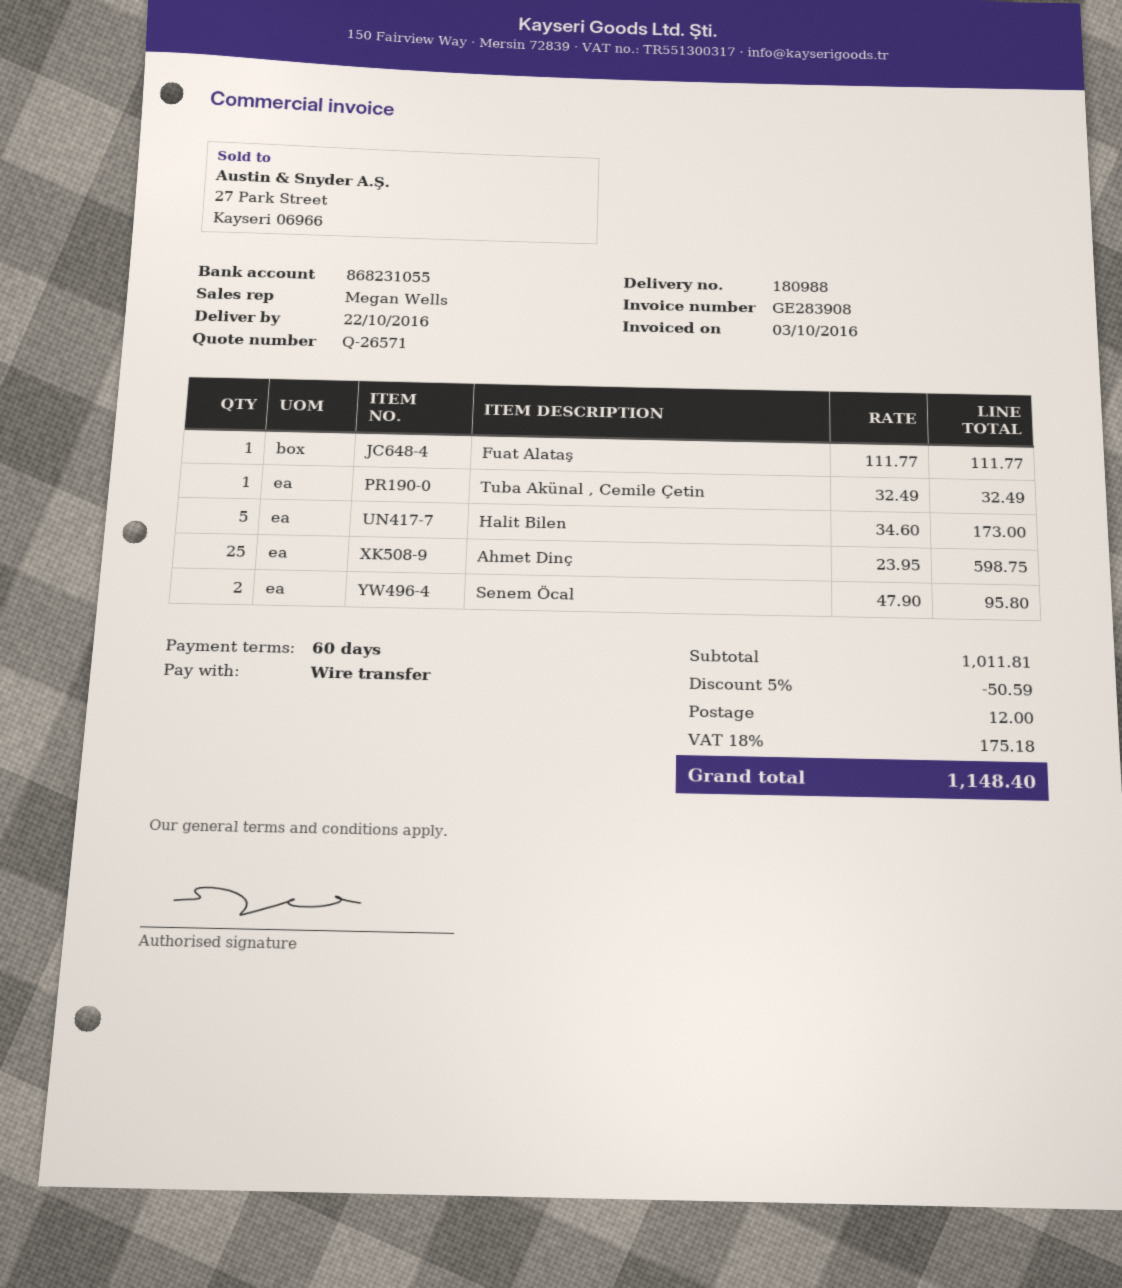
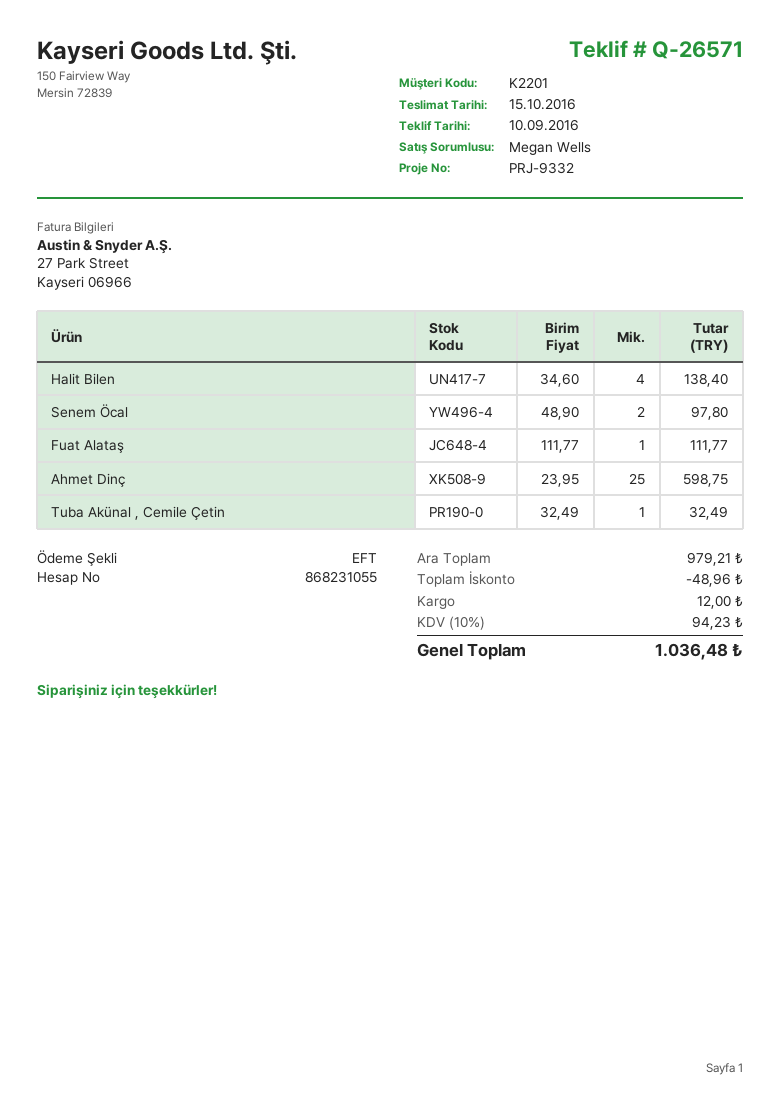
delivery date: 2016-10-22 -> 2016-10-15
Halit Bilen: 5 x 34.60 = 173.00 -> 4 x 34.60 = 138.40
Senem Öcal: 2 x 47.90 = 95.80 -> 2 x 48.90 = 97.80
subtotal: 1011.81 -> 979.21
discount: 50.59 -> 48.96
tax: 18% = 175.18 -> 10% = 94.23
total: 1148.40 -> 1036.48

